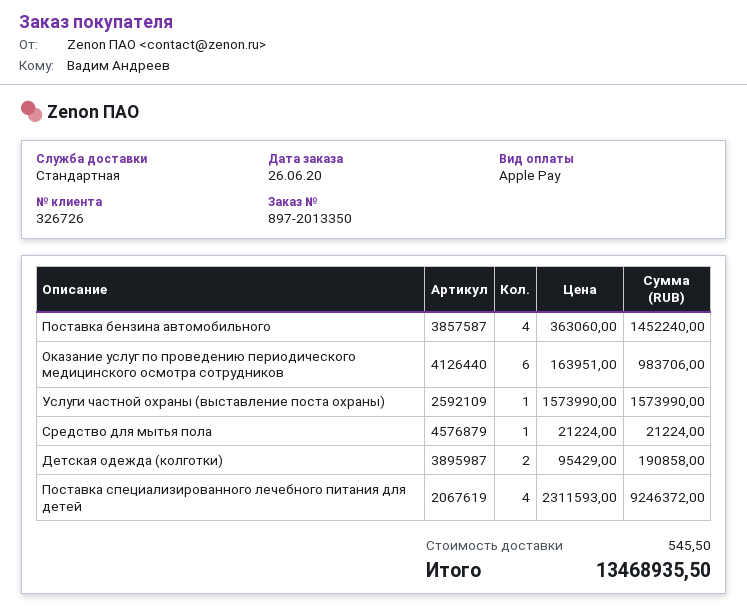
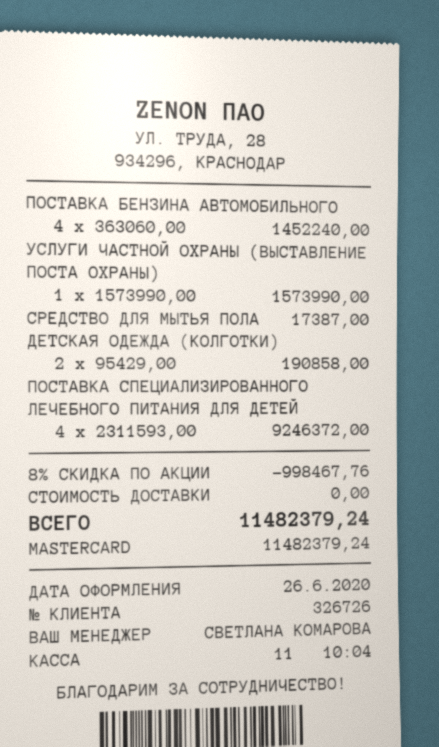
payment method: Apple Pay -> Mastercard
Оказание услуг по проведению периодического медицинского осмотра сотрудников: 6 x 163951.00 = 983706.00 -> none
Средство для мытья пола: 1 x 21224.00 = 21224.00 -> 1 x 17387.00 = 17387.00
discount: none -> 8% = 998467.76
shipping: 545.50 -> 0.00
total: 13468935.50 -> 11482379.24

